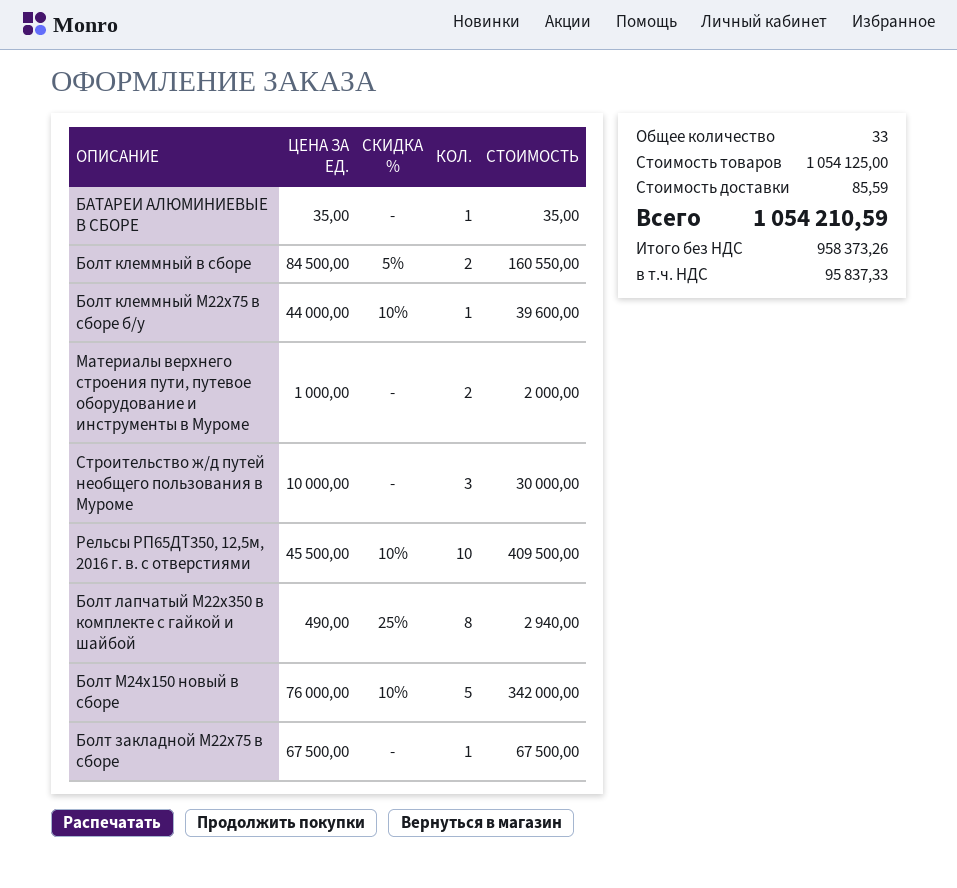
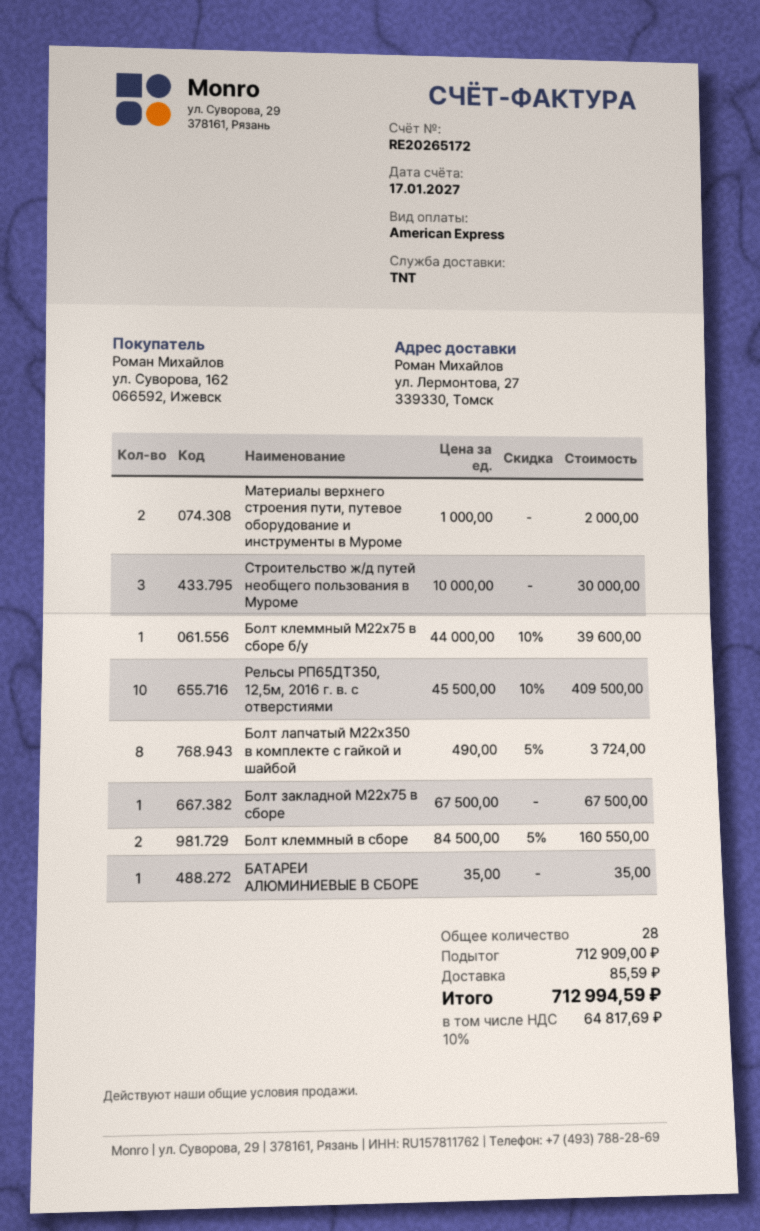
Болт лапчатый М22х350 в комплекте с гайкой и шайбой: 8 x 490.00 - 25% = 2940.00 -> 8 x 490.00 - 5% = 3724.00
Болт М24х150 новый в сборе: 5 x 76000.00 - 10% = 342000.00 -> none
total quantity: 33 -> 28
subtotal: 1054125.00 -> 712909.00
tax: 95837.33 -> 64817.69
total: 1054210.59 -> 712994.59

